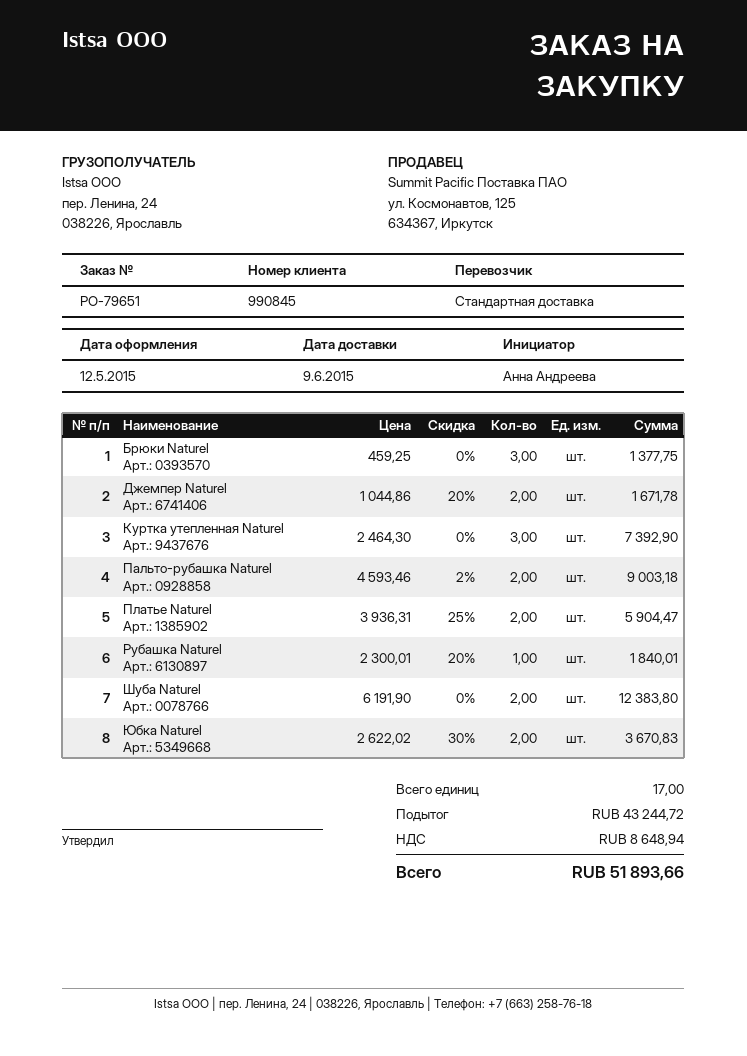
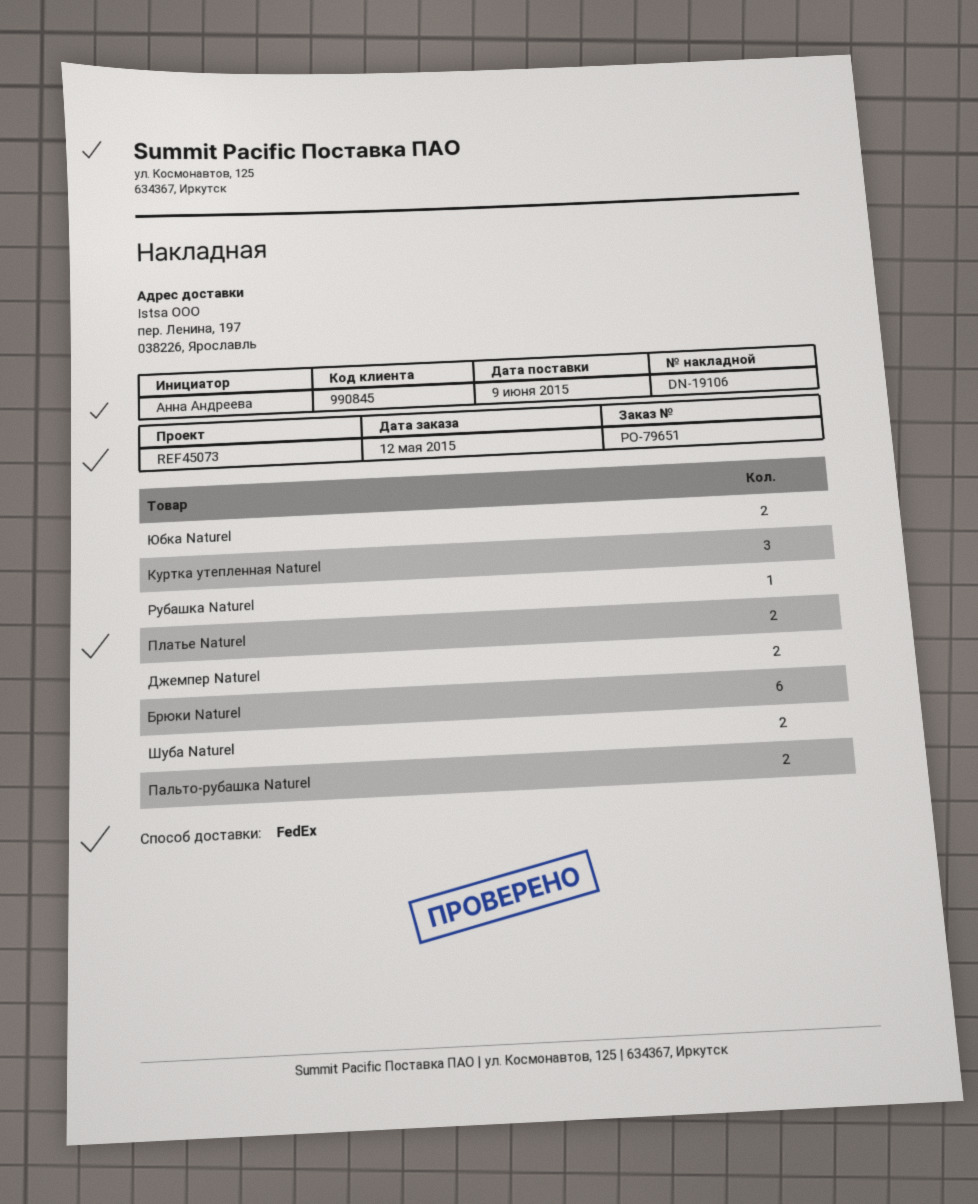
shipping method: standard -> FedEx
ship to: пер. Ленина, 24, 038226, Ярославль -> пер. Ленина, 197, 038226, Ярославль
Брюки Naturel: 3 -> 6

